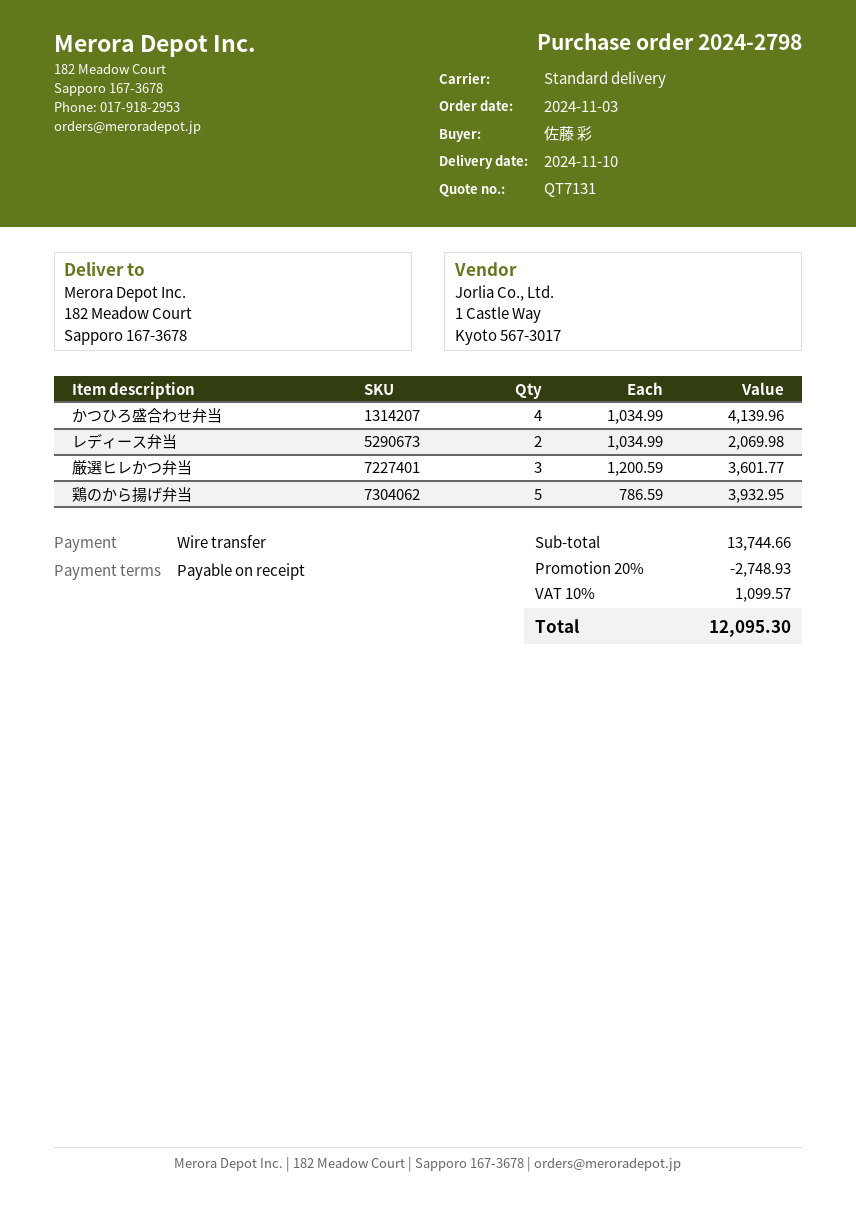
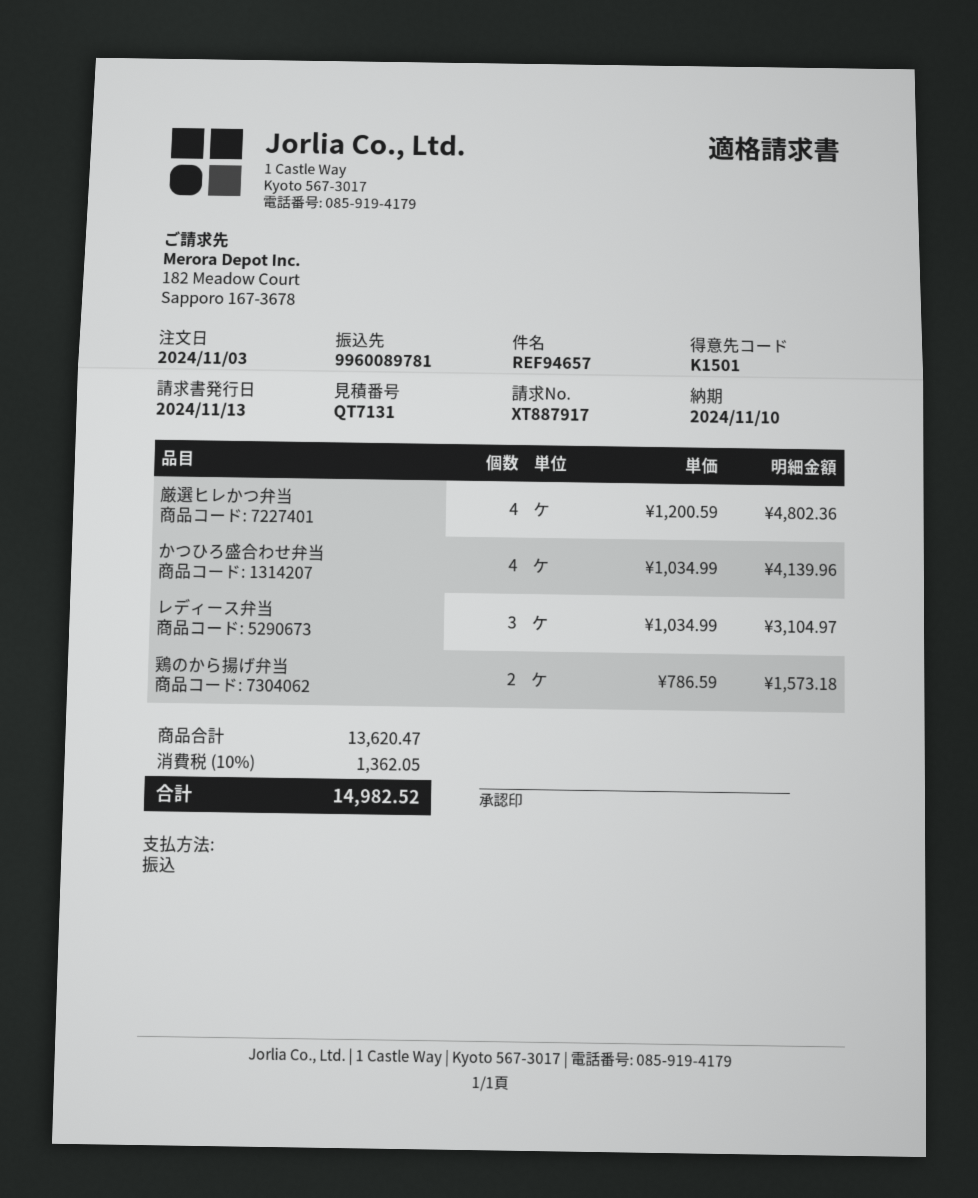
レディース弁当: 2 x 1034.99 = 2069.98 -> 3 x 1034.99 = 3104.97
厳選ヒレかつ弁当: 3 x 1200.59 = 3601.77 -> 4 x 1200.59 = 4802.36
鶏のから揚げ弁当: 5 x 786.59 = 3932.95 -> 2 x 786.59 = 1573.18
subtotal: 13744.66 -> 13620.47
discount: 20% = 2748.93 -> none
tax: 10% = 1099.57 -> 10% = 1362.05
total: 12095.30 -> 14982.52

